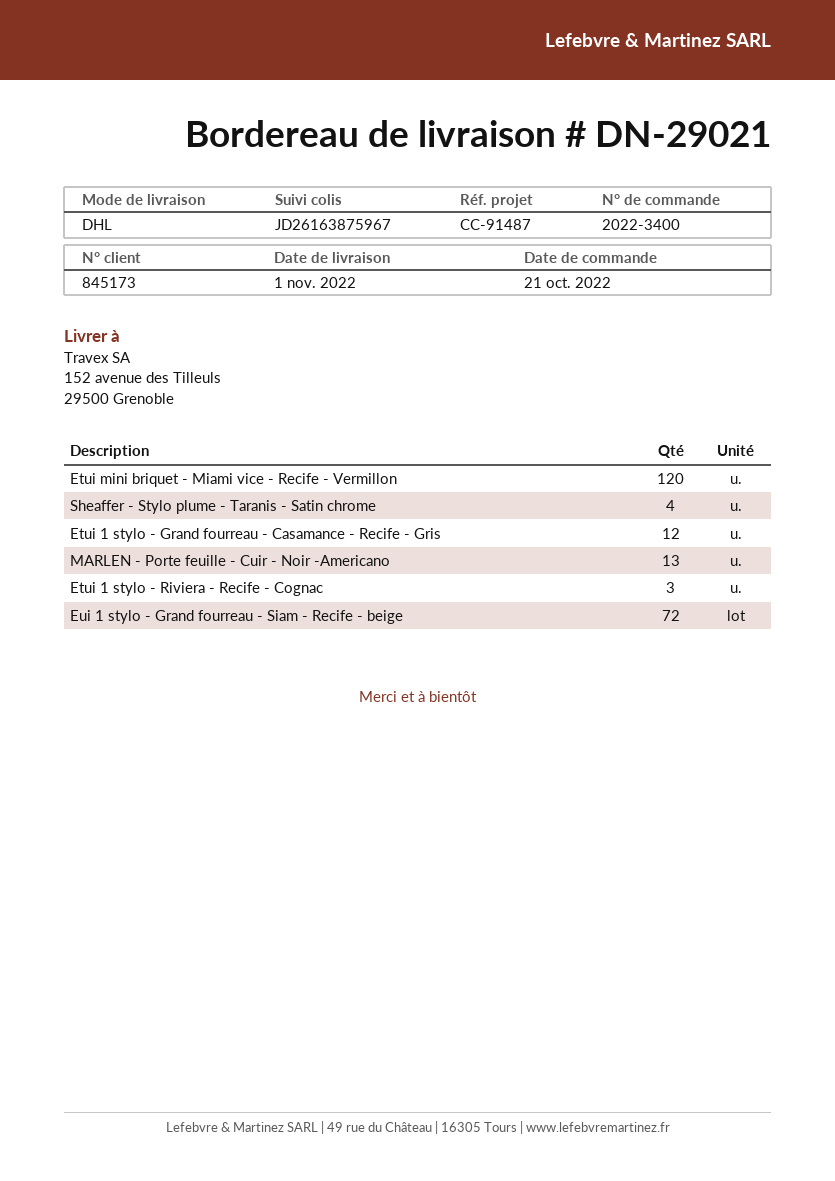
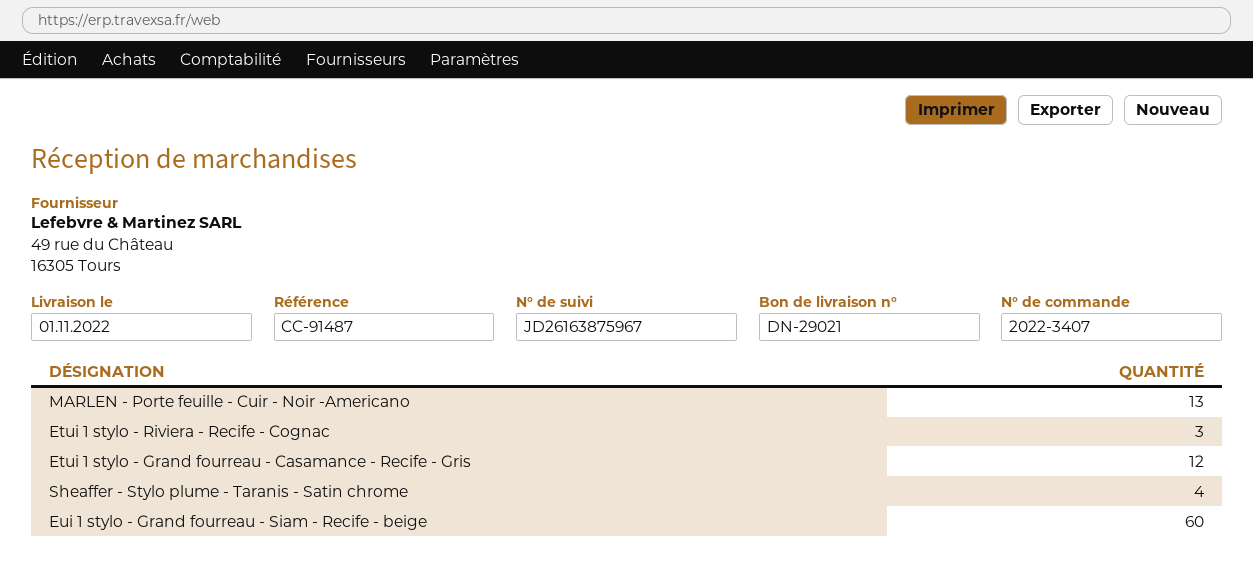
order number: 2022-3400 -> 2022-3407
Etui mini briquet - Miami vice - Recife - Vermillon: 120 -> none
Eui 1 stylo - Grand fourreau - Siam - Recife - beige: 72 -> 60

